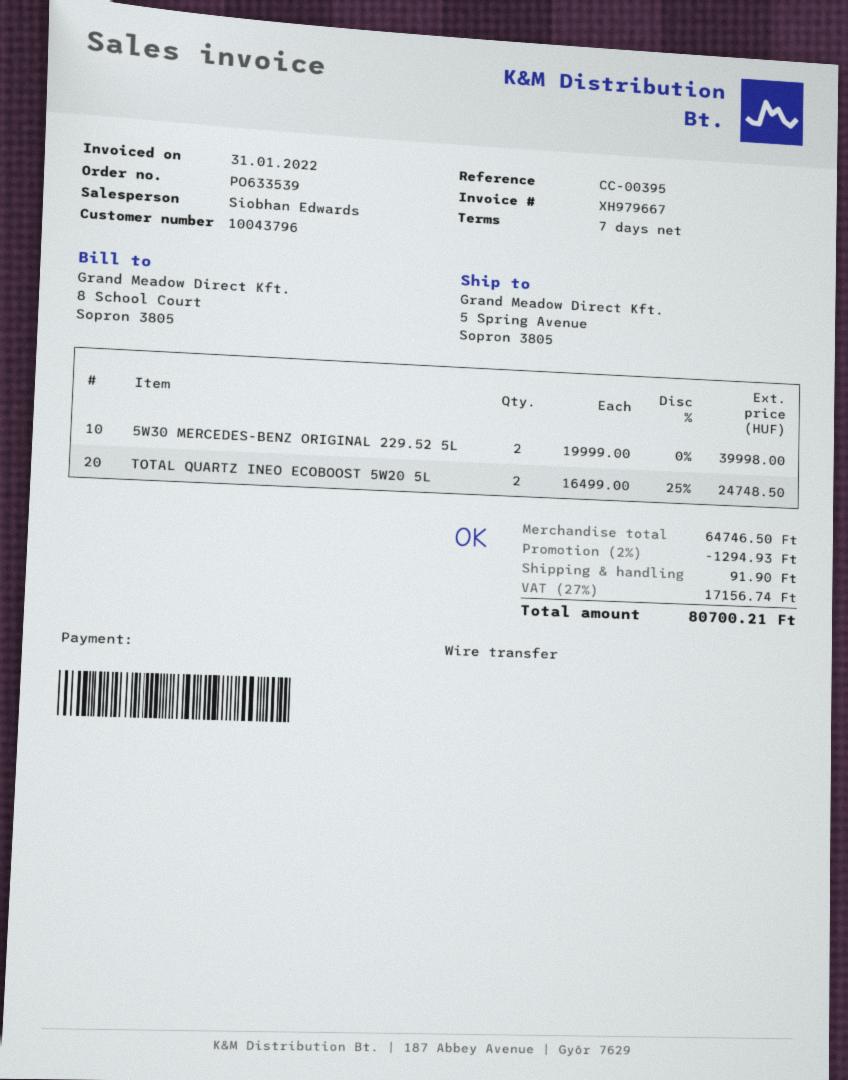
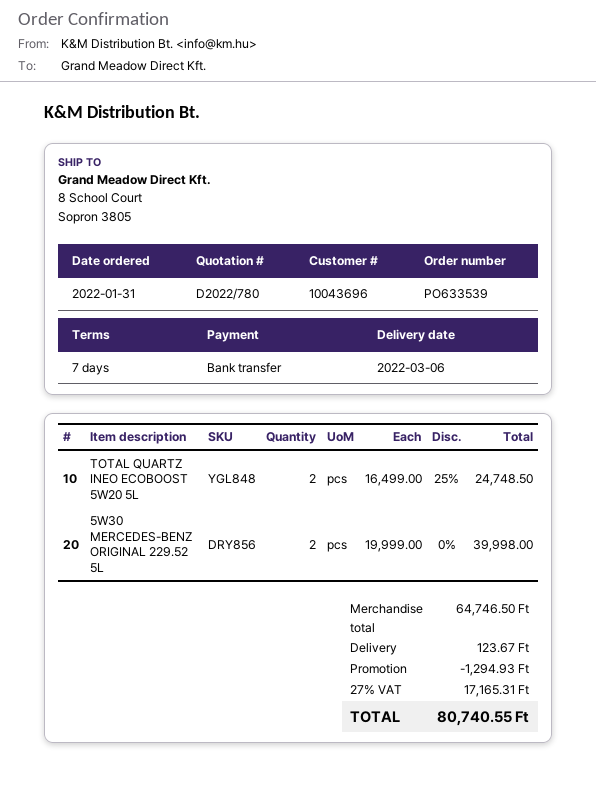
customer number: 10043796 -> 10043696
ship to: 5 Spring Avenue, Sopron 3805 -> 8 School Court, Sopron 3805
shipping: 91.90 -> 123.67
tax: 27% = 17156.74 -> 27% = 17165.31
total: 80700.21 -> 80740.55

